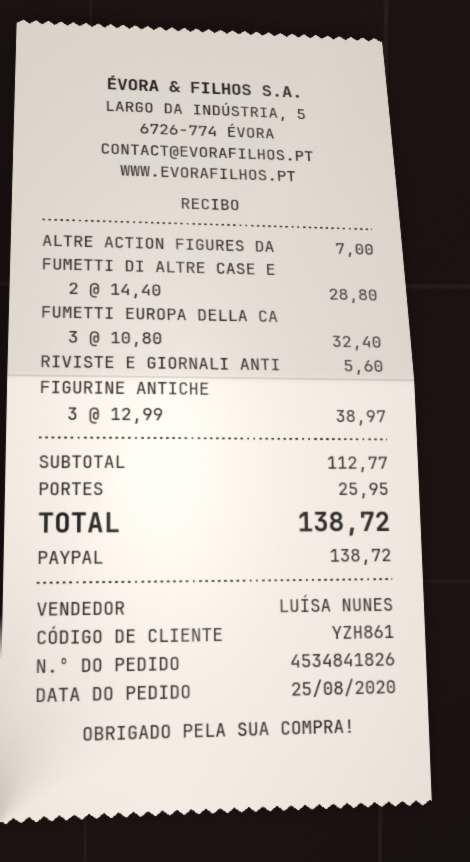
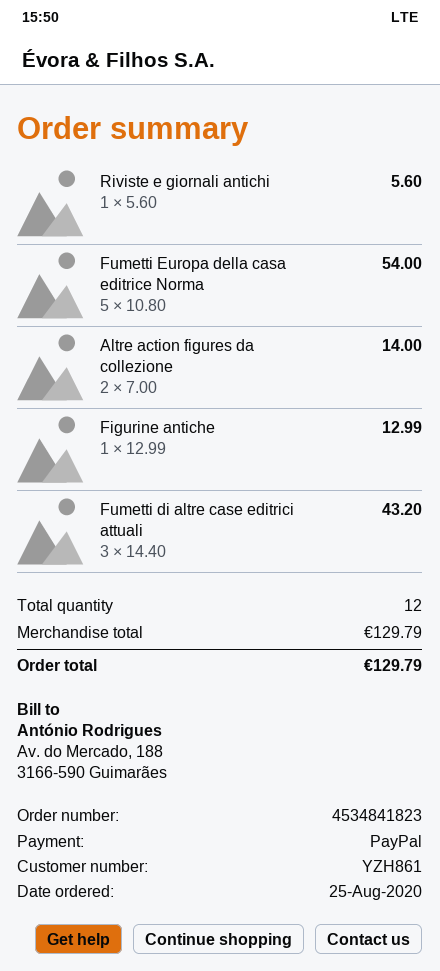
order number: 4534841826 -> 4534841823
ALTRE ACTION FIGURES DA: 1 x 7.00 = 7.00 -> 2 x 7.00 = 14.00
FUMETTI DI ALTRE CASE E: 2 x 14.40 = 28.80 -> 3 x 14.40 = 43.20
FUMETTI EUROPA DELLA CA: 3 x 10.80 = 32.40 -> 5 x 10.80 = 54.00
FIGURINE ANTICHE: 3 x 12.99 = 38.97 -> 1 x 12.99 = 12.99
subtotal: 112.77 -> 129.79
shipping: 25.95 -> none
total: 138.72 -> 129.79

